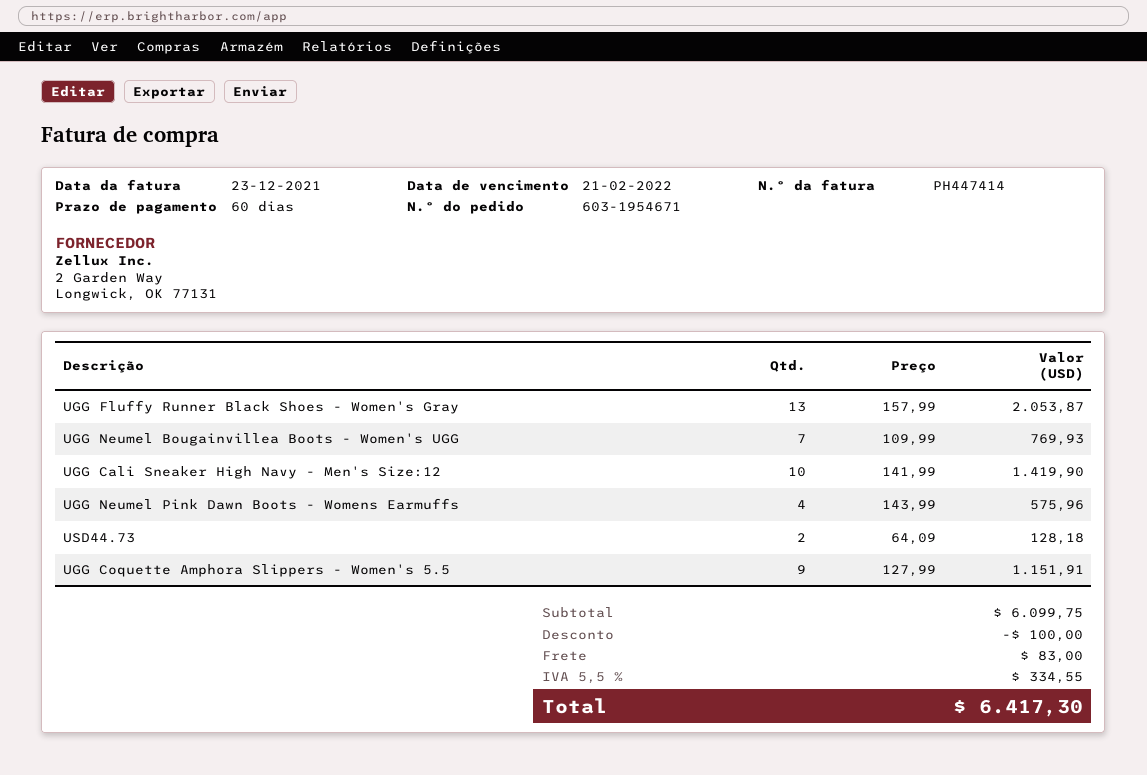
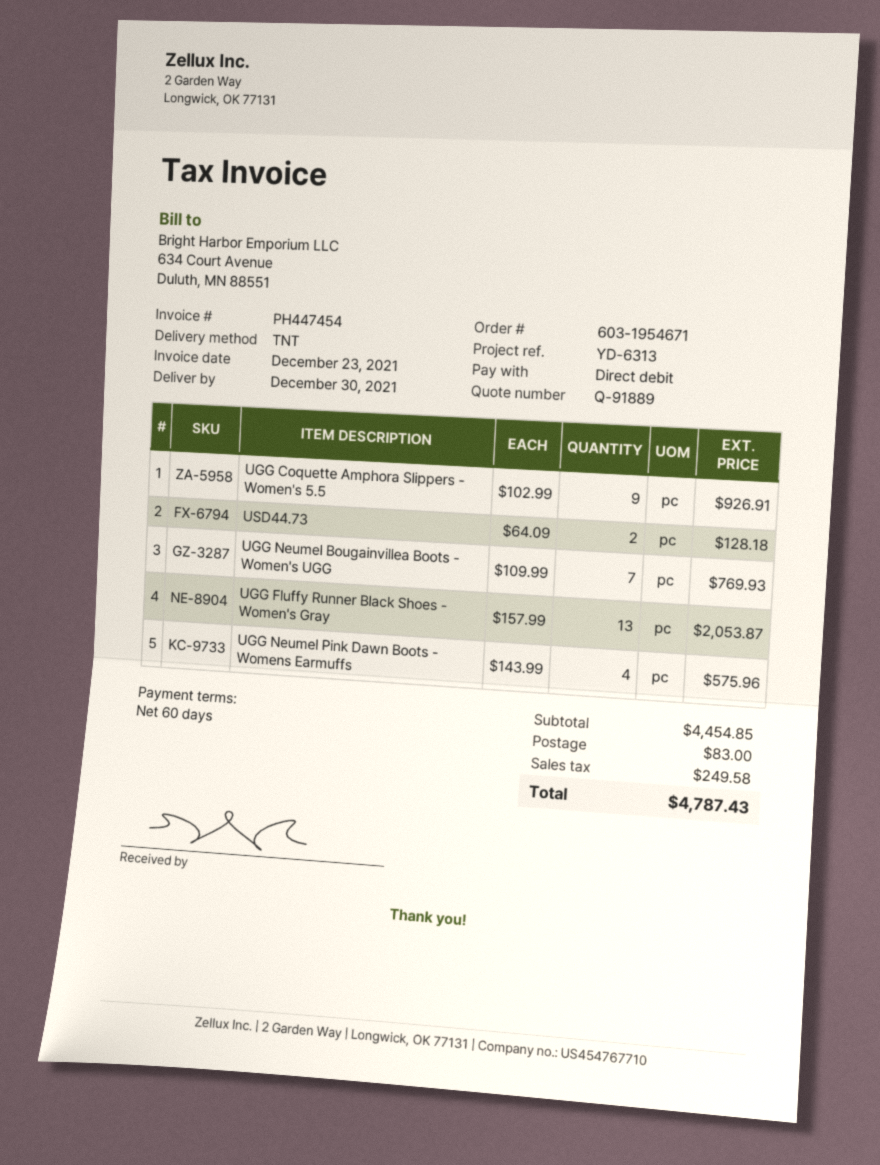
invoice number: PH447414 -> PH447454
UGG Cali Sneaker High Navy - Men's Size:12: 10 x 141.99 = 1419.90 -> none
UGG Coquette Amphora Slippers - Women's 5.5: 9 x 127.99 = 1151.91 -> 9 x 102.99 = 926.91
subtotal: 6099.75 -> 4454.85
discount: 100.00 -> none
tax: 334.55 -> 249.58
total: 6417.30 -> 4787.43

